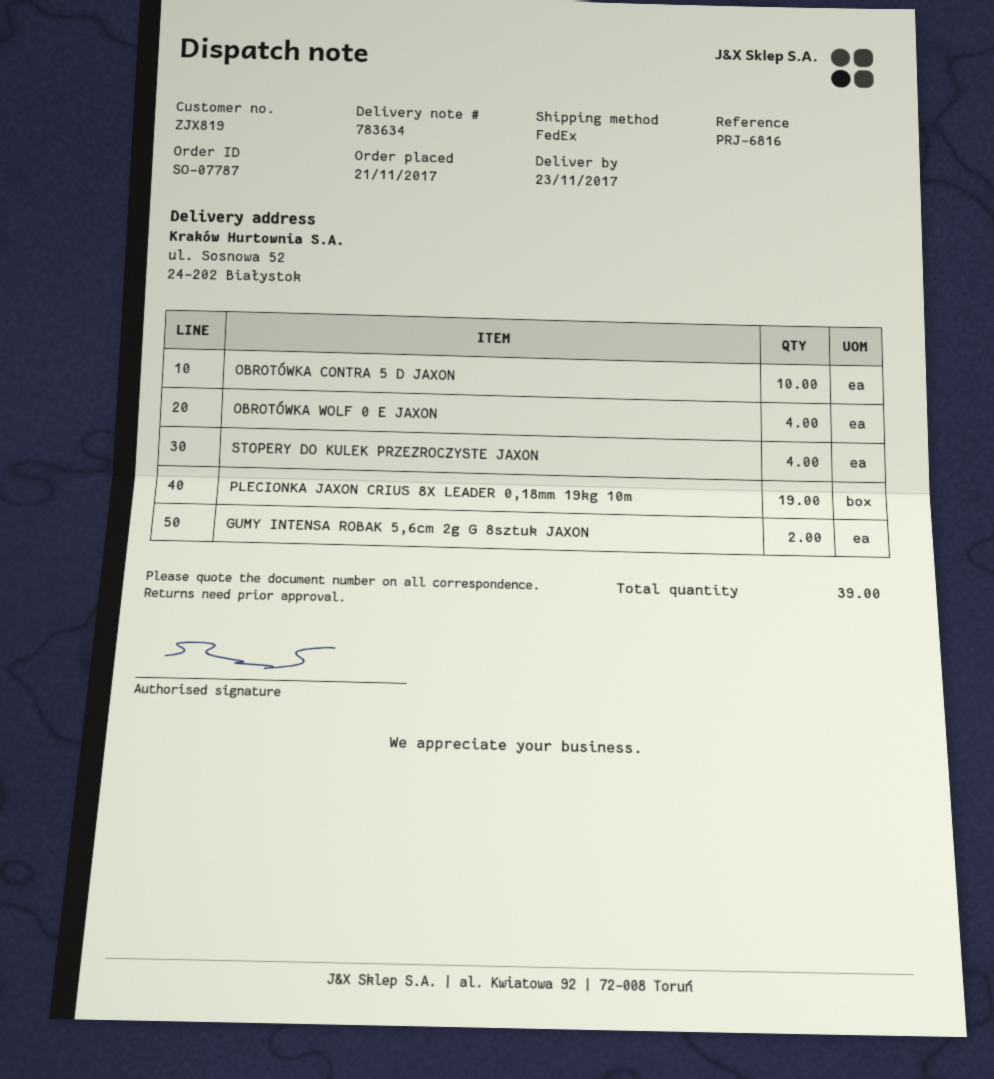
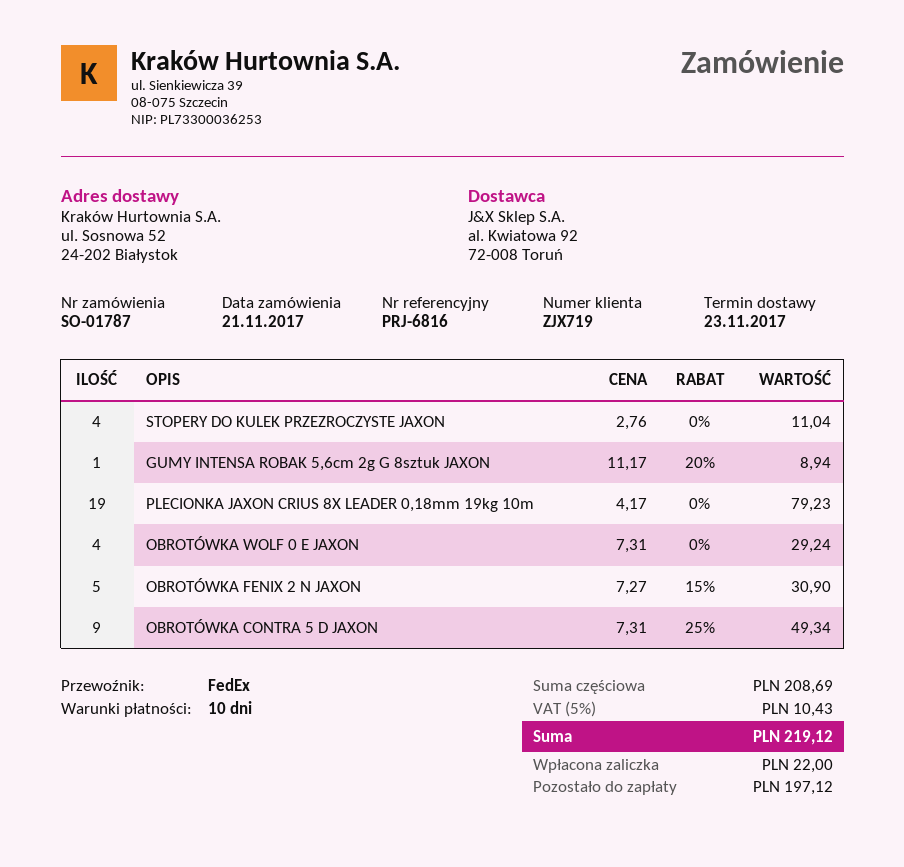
order number: SO-07787 -> SO-01787
customer number: ZJX819 -> ZJX719
OBROTÓWKA CONTRA 5 D JAXON: 10 -> 9
GUMY INTENSA ROBAK 5,6cm 2g G 8sztuk JAXON: 2 -> 1
OBROTÓWKA FENIX 2 N JAXON: none -> 5

